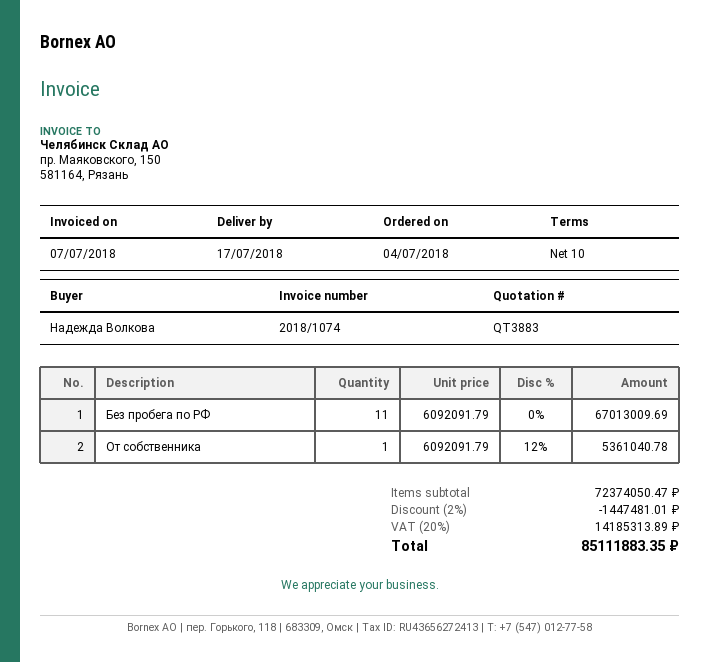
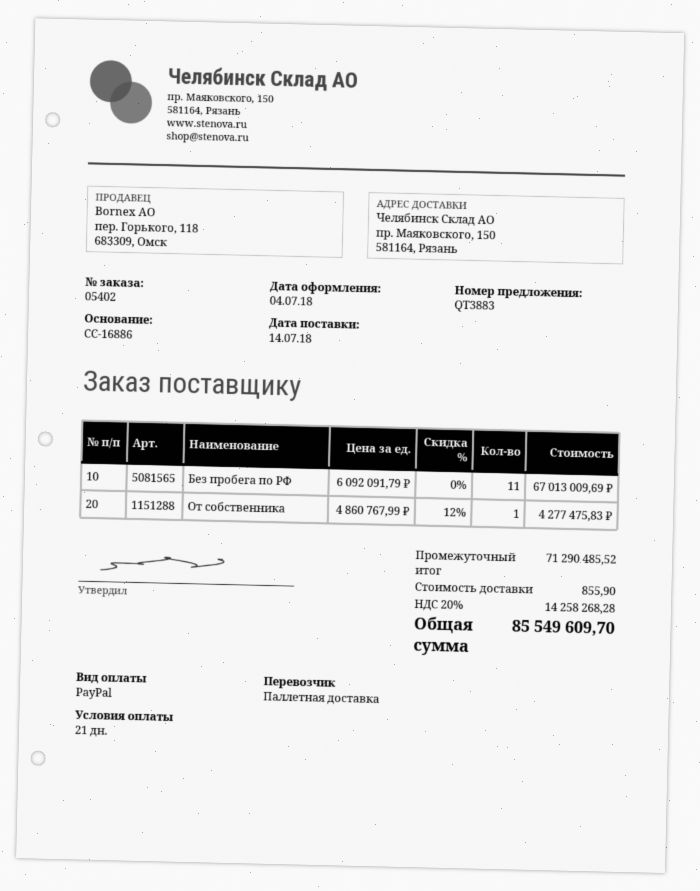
delivery date: 2018-07-17 -> 2018-07-14
payment terms: 10 days -> 21 days
От собственника: 1 x 6092091.79 - 12% = 5361040.78 -> 1 x 4860767.99 - 12% = 4277475.83
subtotal: 72374050.47 -> 71290485.52
discount: 2% = 1447481.01 -> none
shipping: none -> 855.90
tax: 20% = 14185313.89 -> 20% = 14258268.28
total: 85111883.35 -> 85549609.70

